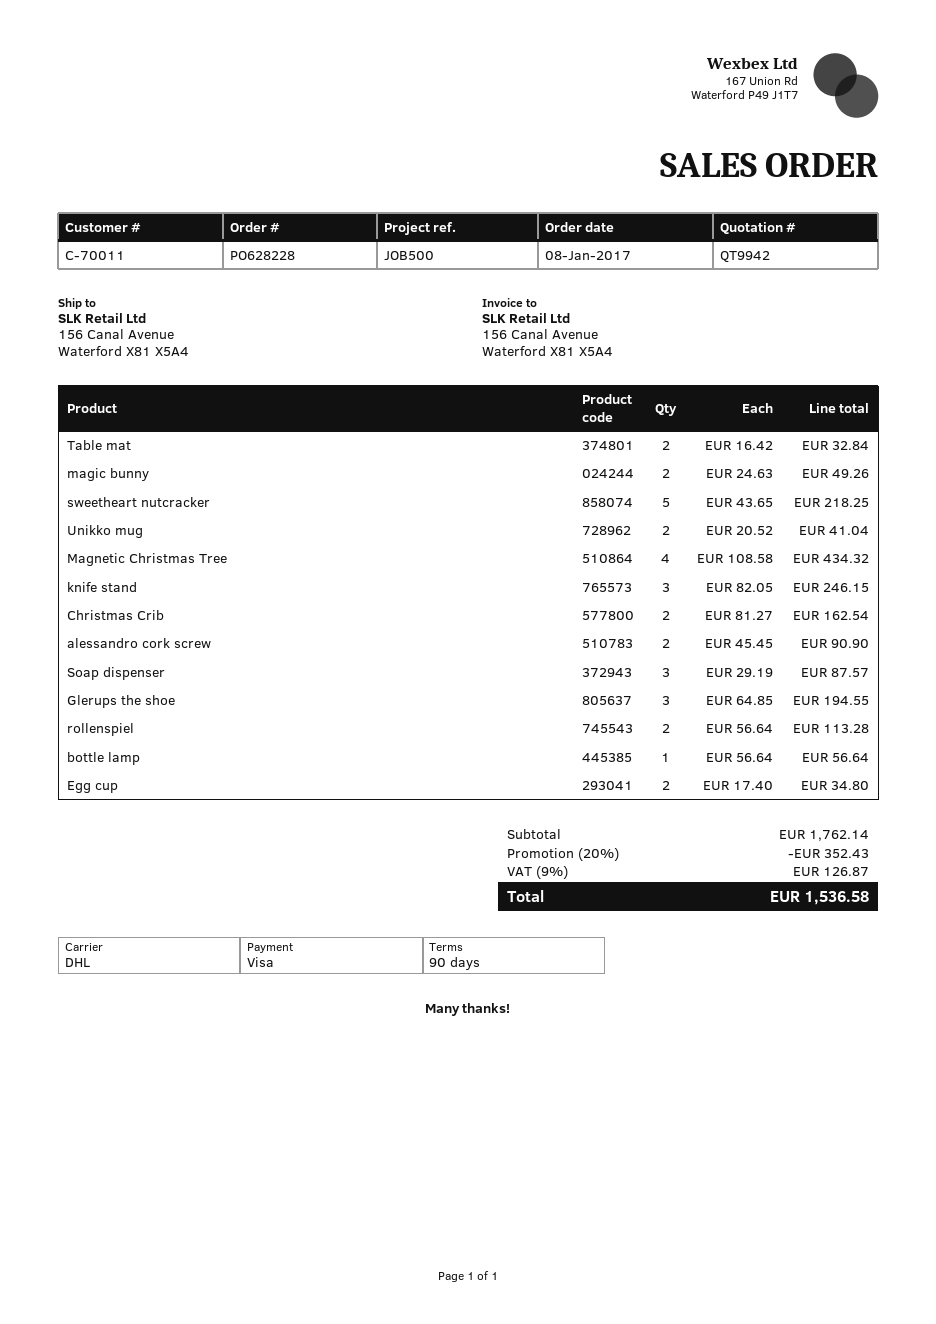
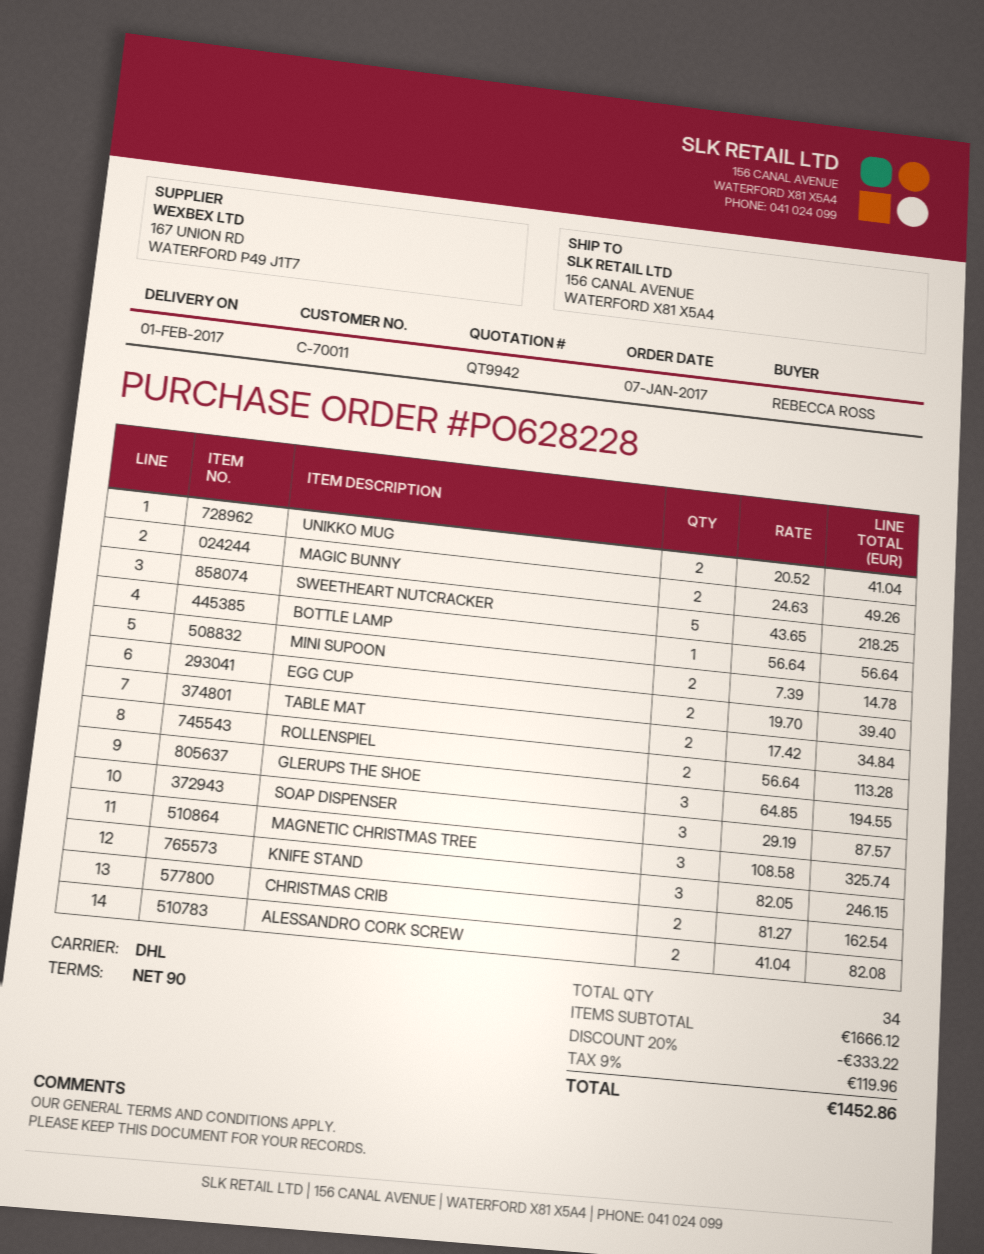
order date: 2017-01-08 -> 2017-01-07
Table mat: 2 x 16.42 = 32.84 -> 2 x 17.42 = 34.84
Magnetic Christmas Tree: 4 x 108.58 = 434.32 -> 3 x 108.58 = 325.74
alessandro cork screw: 2 x 45.45 = 90.90 -> 2 x 41.04 = 82.08
Egg cup: 2 x 17.40 = 34.80 -> 2 x 19.70 = 39.40
MINI SUPOON: none -> 2 x 7.39 = 14.78
subtotal: 1762.14 -> 1666.12
discount: 20% = 352.43 -> 20% = 333.22
tax: 9% = 126.87 -> 9% = 119.96
total: 1536.58 -> 1452.86

